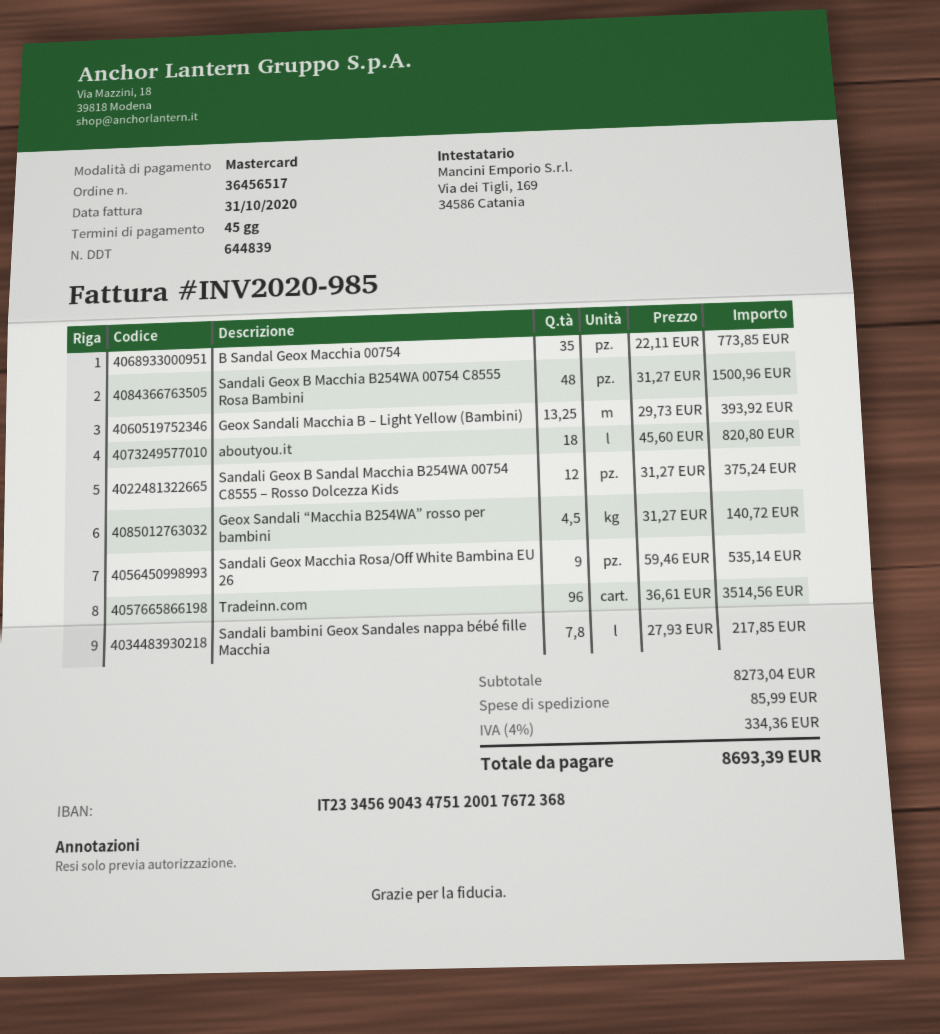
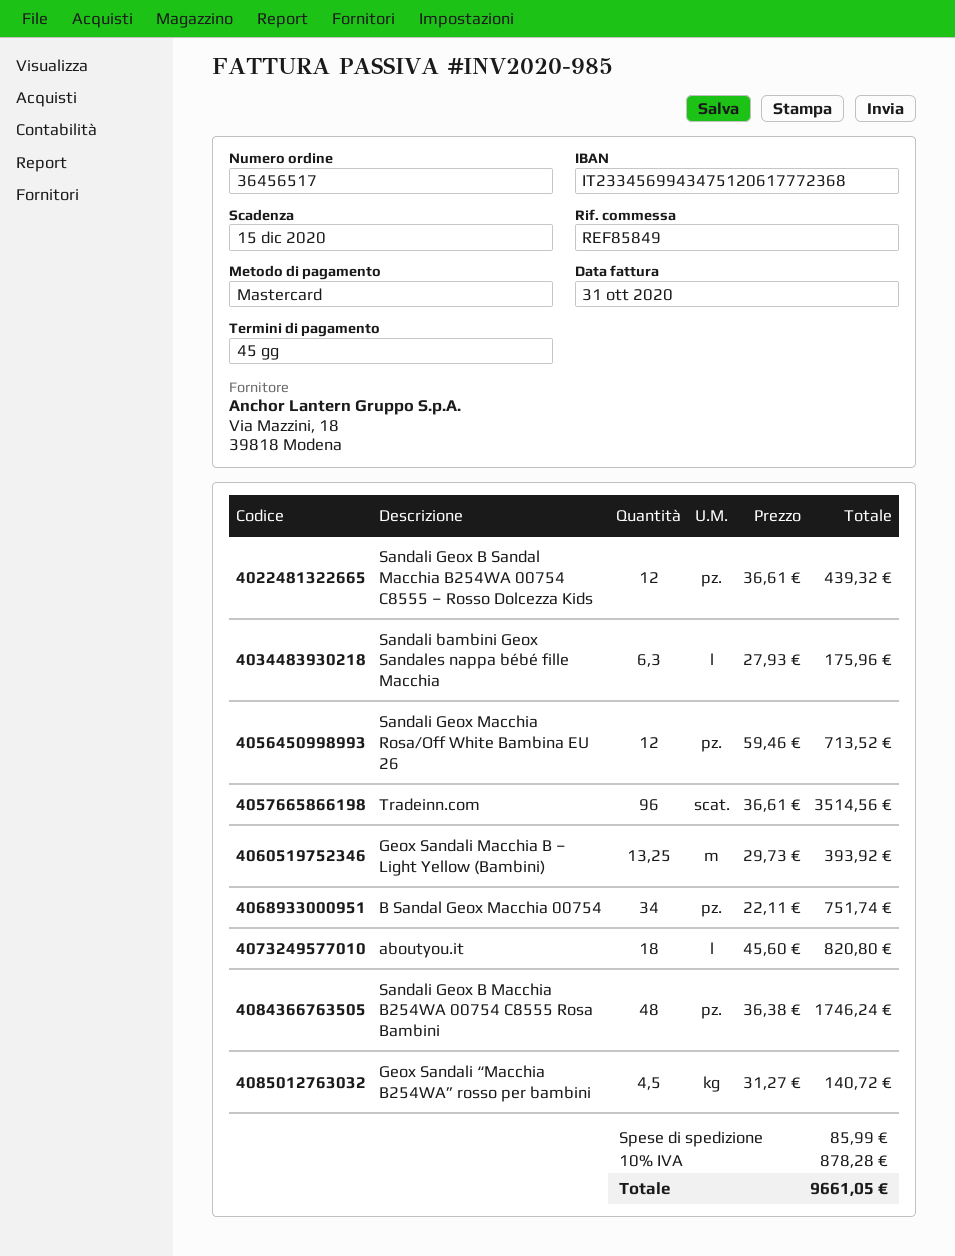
bank account: IT2334569043475120017672368 -> IT2334569943475120617772368
B Sandal Geox Macchia 00754: 35 x 22.11 = 773.85 -> 34 x 22.11 = 751.74
Sandali Geox B Macchia B254WA 00754 C8555 Rosa Bambini: 48 x 31.27 = 1500.96 -> 48 x 36.38 = 1746.24
Sandali Geox B Sandal Macchia B254WA 00754 C8555 – Rosso Dolcezza Kids: 12 x 31.27 = 375.24 -> 12 x 36.61 = 439.32
Sandali Geox Macchia Rosa/Off White Bambina EU 26: 9 x 59.46 = 535.14 -> 12 x 59.46 = 713.52
Sandali bambini Geox Sandales nappa bébé fille Macchia: 7.8 x 27.93 = 217.85 -> 6.3 x 27.93 = 175.96
tax: 4% = 334.36 -> 10% = 878.28
total: 8693.39 -> 9661.05

